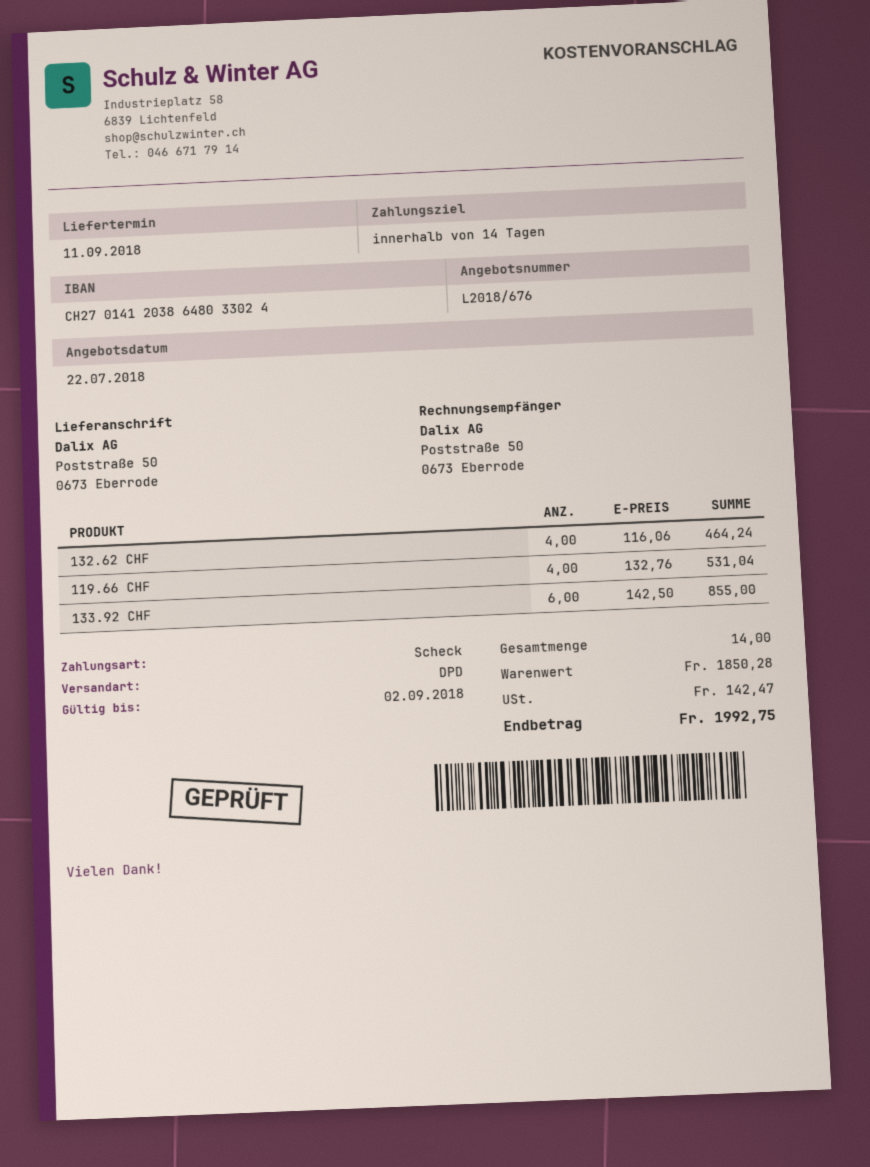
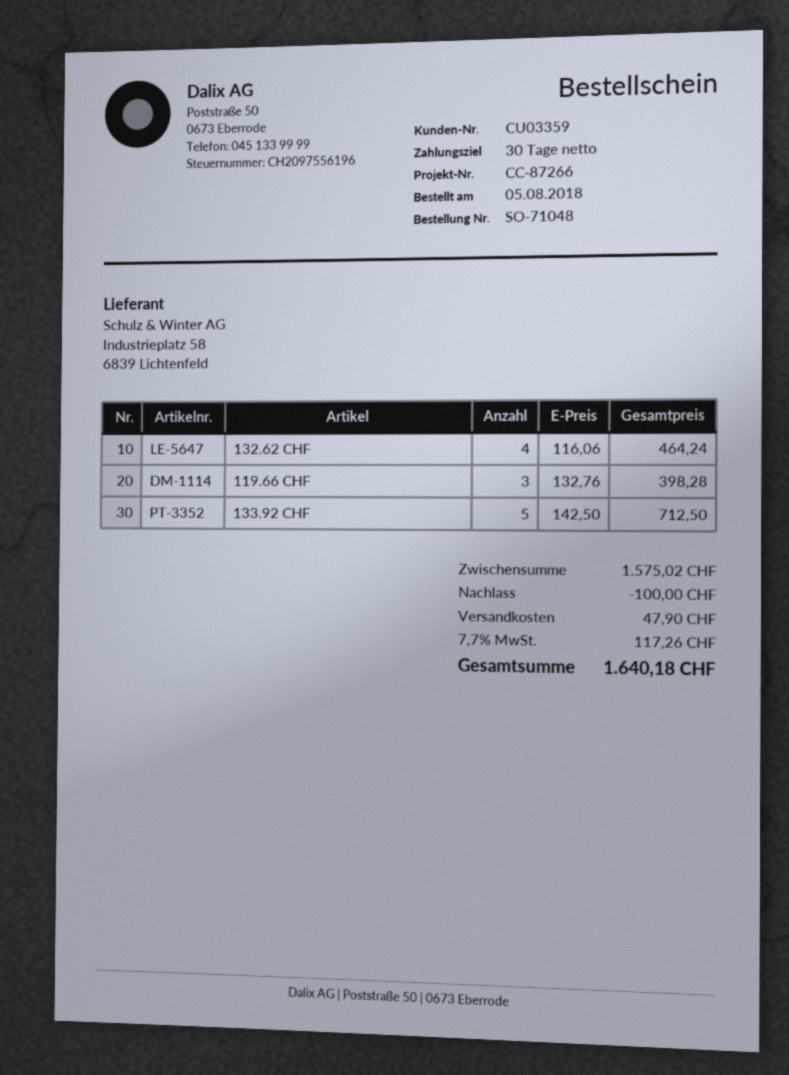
payment terms: 14 days -> 30 days
119.66 CHF: 4 x 132.76 = 531.04 -> 3 x 132.76 = 398.28
133.92 CHF: 6 x 142.50 = 855.00 -> 5 x 142.50 = 712.50
subtotal: 1850.28 -> 1575.02
discount: none -> 100.00
shipping: none -> 47.90
tax: 142.47 -> 117.26
total: 1992.75 -> 1640.18

